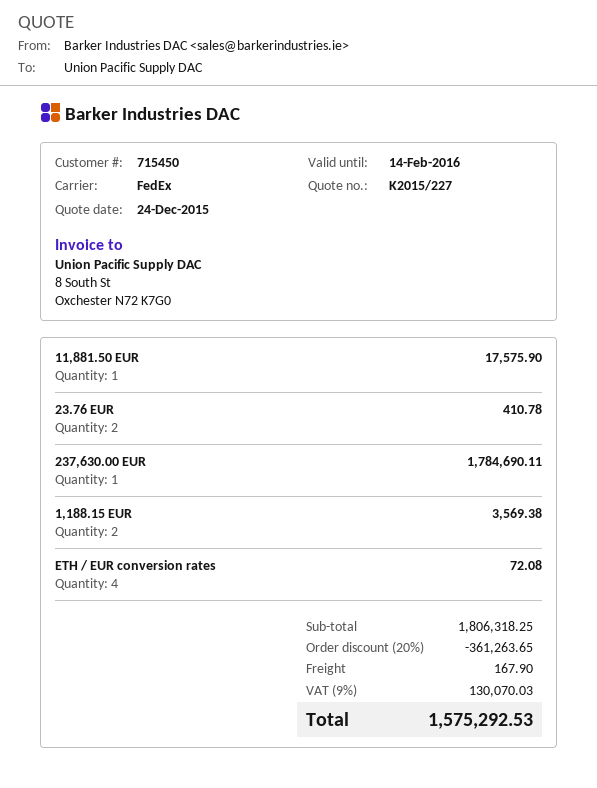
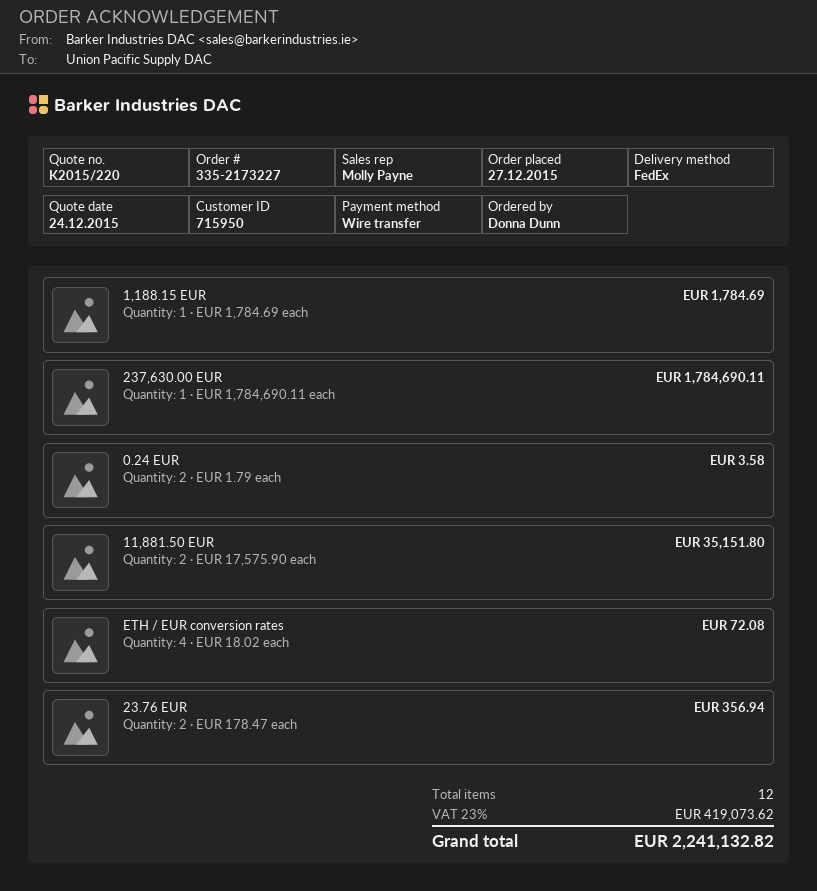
quote number: K2015/227 -> K2015/220
customer number: 715450 -> 715950
11,881.50 EUR: 1 for 17575.90 -> 2 for 35151.80
23.76 EUR: 2 for 410.78 -> 2 for 356.94
1,188.15 EUR: 2 for 3569.38 -> 1 for 1784.69
0.24 EUR: none -> 2 for 3.58
discount: 20% = 361263.65 -> none
shipping: 167.90 -> none
tax: 9% = 130070.03 -> 23% = 419073.62
total: 1575292.53 -> 2241132.82

